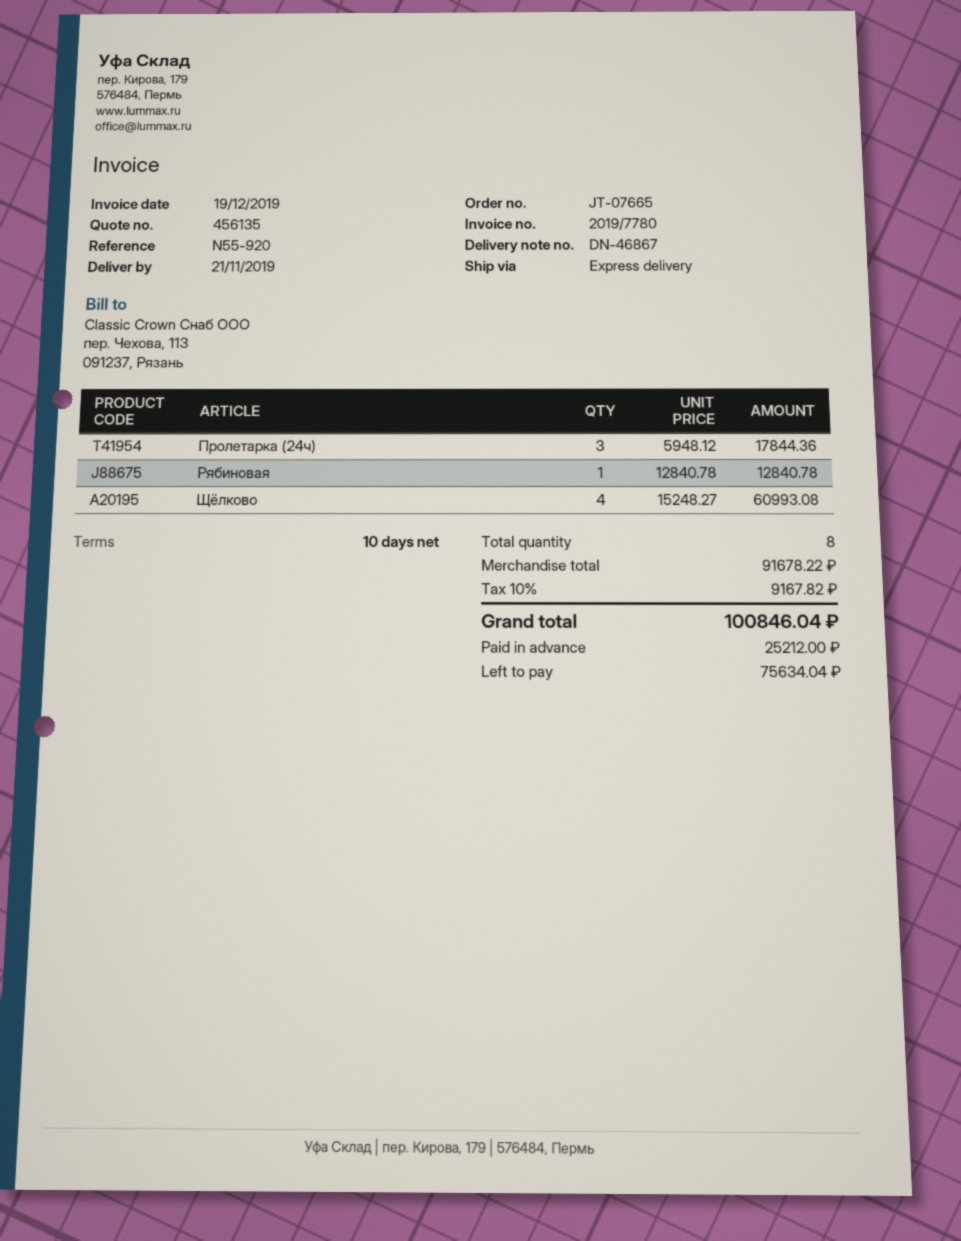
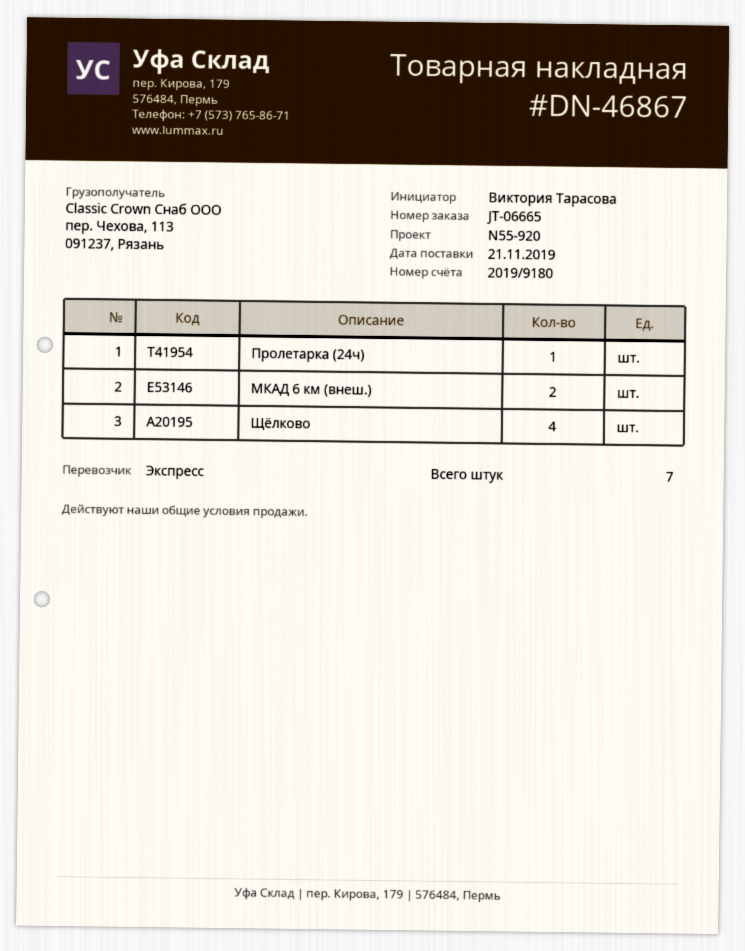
order number: JT-07665 -> JT-06665
invoice number: 2019/7780 -> 2019/9180
Пролетарка (24ч): 3 -> 1
Рябиновая: 1 -> none
МКАД 6 км (внеш.): none -> 2
total quantity: 8 -> 7

